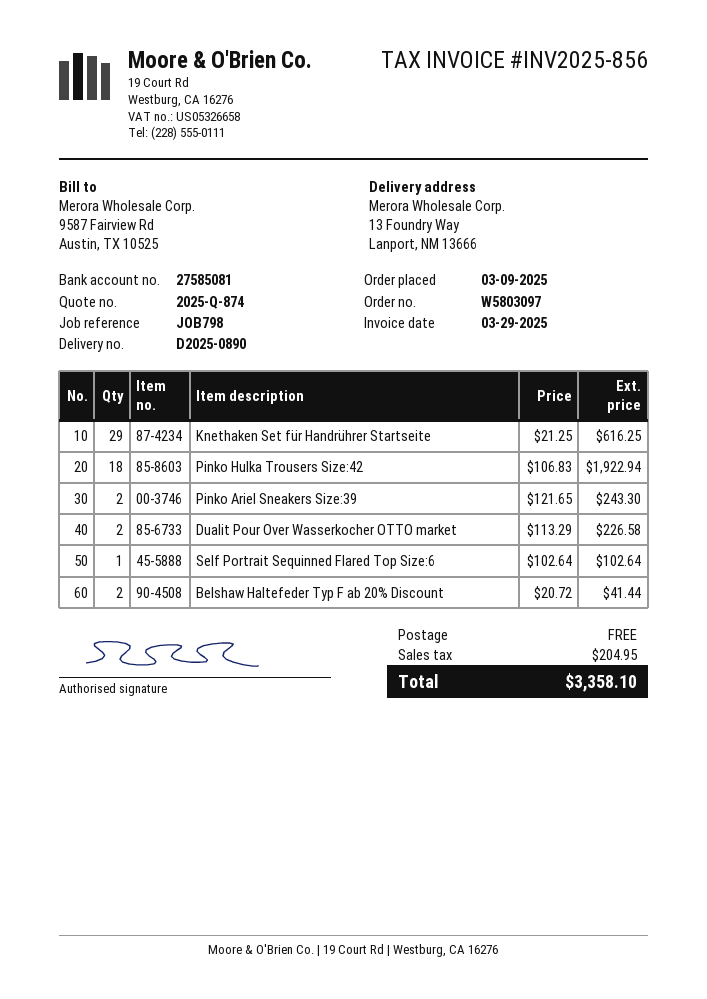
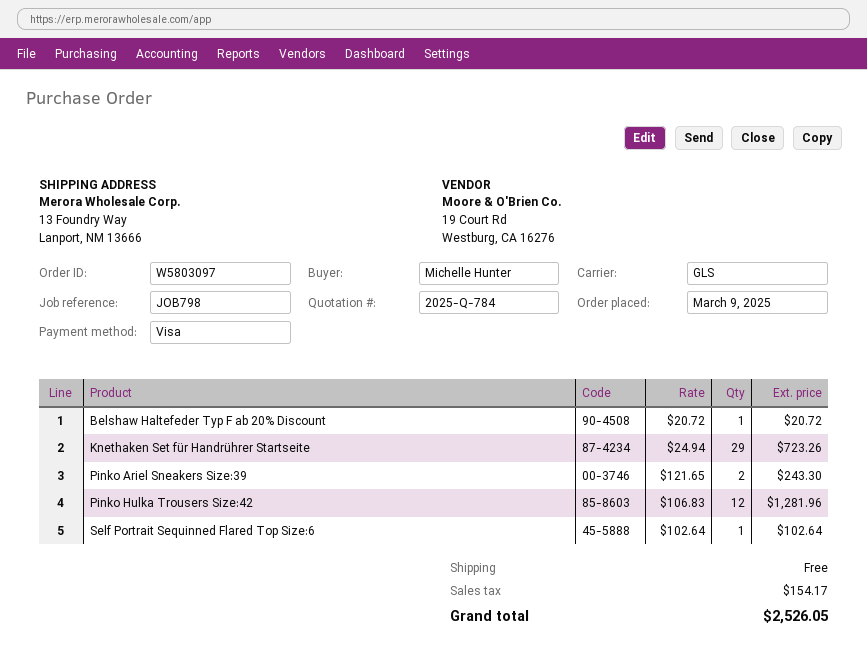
quote number: 2025-Q-874 -> 2025-Q-784
Knethaken Set für Handrührer Startseite: 29 x 21.25 = 616.25 -> 29 x 24.94 = 723.26
Pinko Hulka Trousers Size:42: 18 x 106.83 = 1922.94 -> 12 x 106.83 = 1281.96
Dualit Pour Over Wasserkocher OTTO market: 2 x 113.29 = 226.58 -> none
Belshaw Haltefeder Typ F ab 20% Discount: 2 x 20.72 = 41.44 -> 1 x 20.72 = 20.72
tax: 204.95 -> 154.17
total: 3358.10 -> 2526.05

